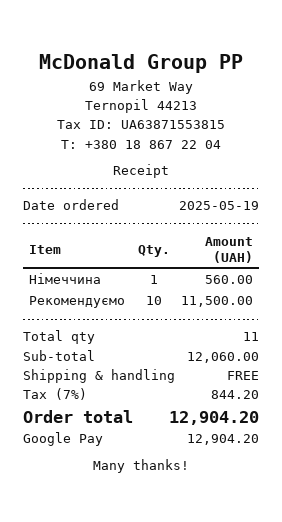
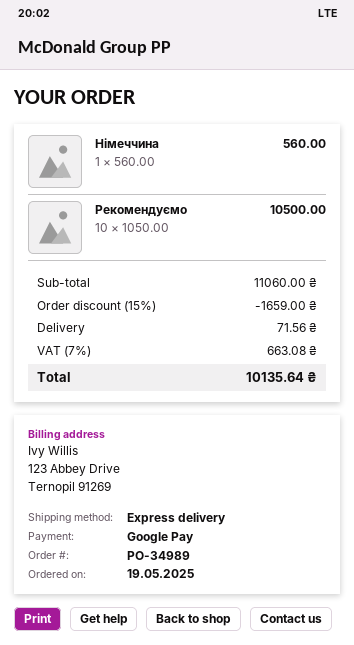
Рекомендуємо: 10 for 11500.00 -> 10 for 10500.00
subtotal: 12060.00 -> 11060.00
discount: none -> 15% = 1659.00
shipping: 0.00 -> 71.56
tax: 7% = 844.20 -> 7% = 663.08
total: 12904.20 -> 10135.64

